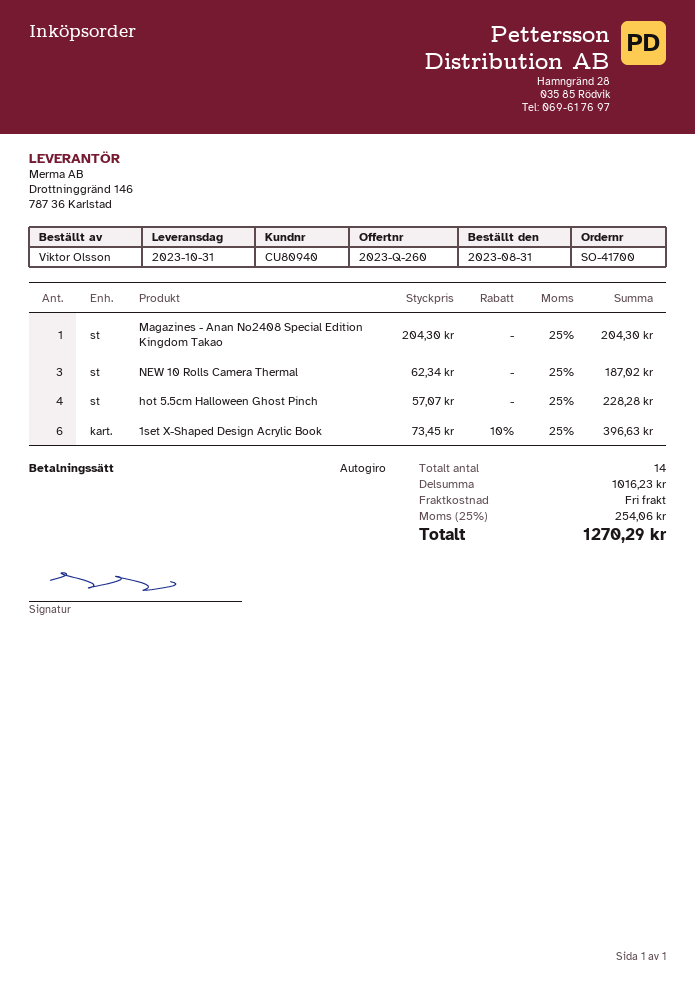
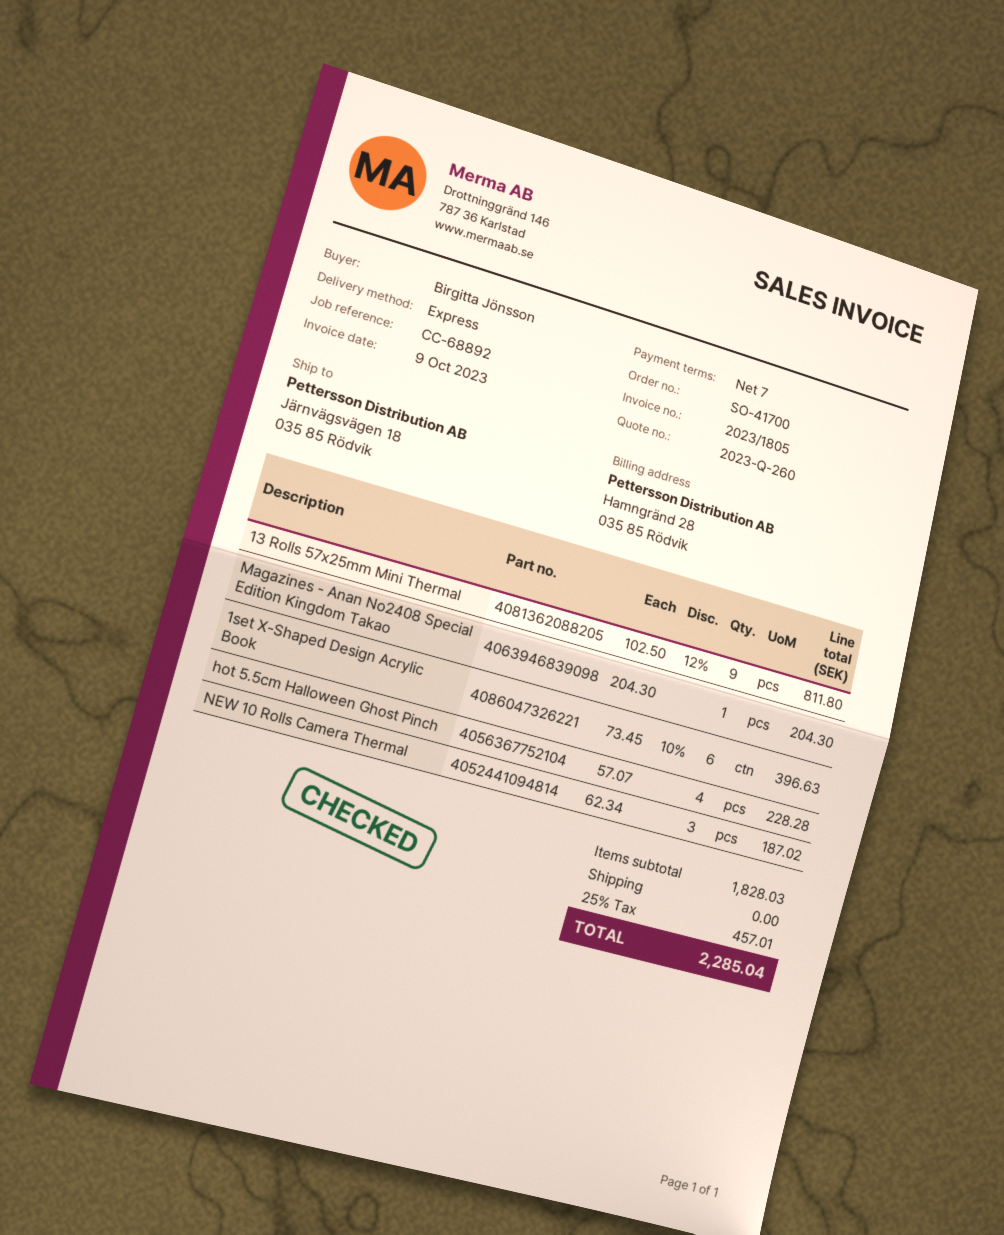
ordered by: Viktor Olsson -> Birgitta Jönsson
13 Rolls 57x25mm Mini Thermal: none -> 9 x 102.50 - 12% = 811.80
subtotal: 1016.23 -> 1828.03
tax: 25% = 254.06 -> 25% = 457.01
total: 1270.29 -> 2285.04

